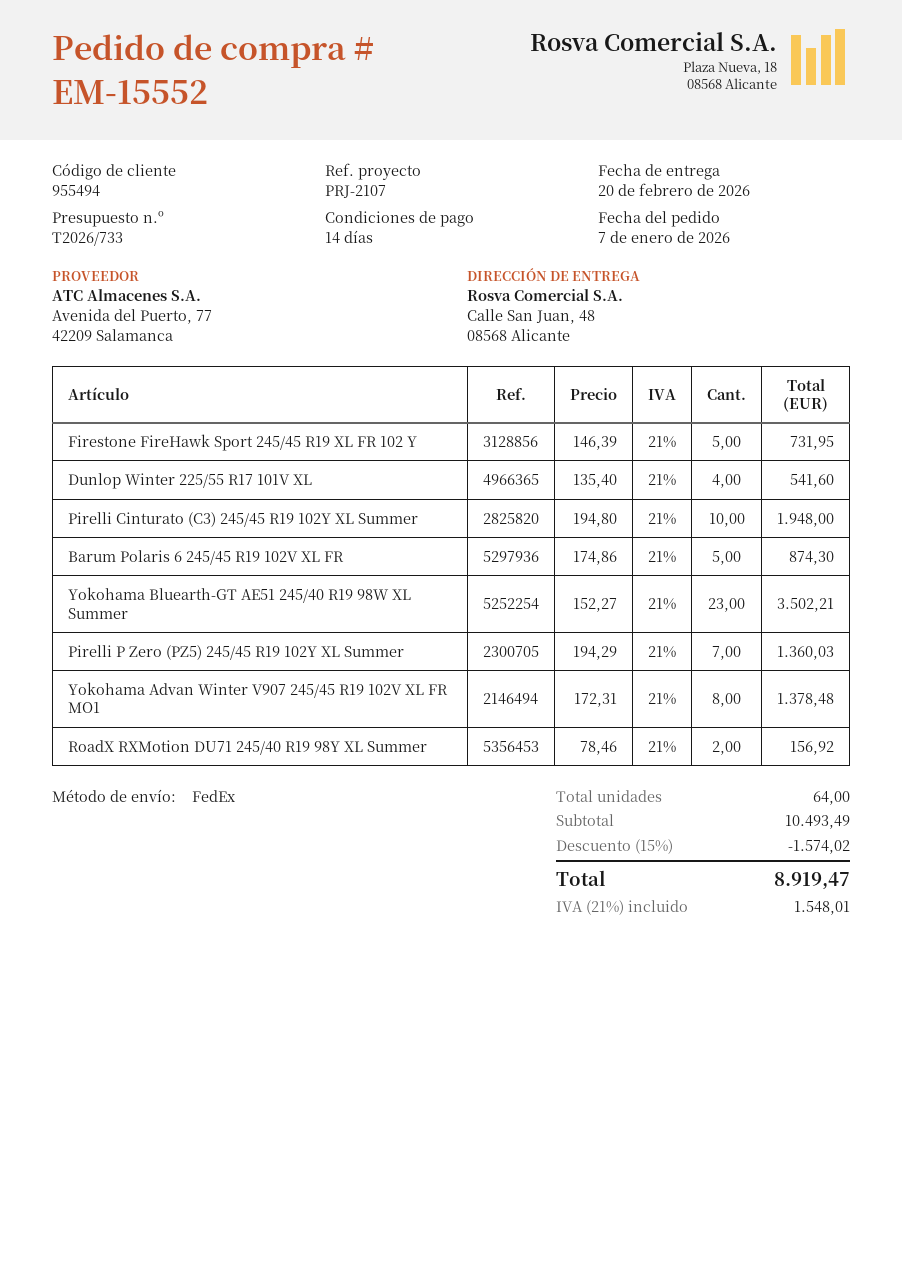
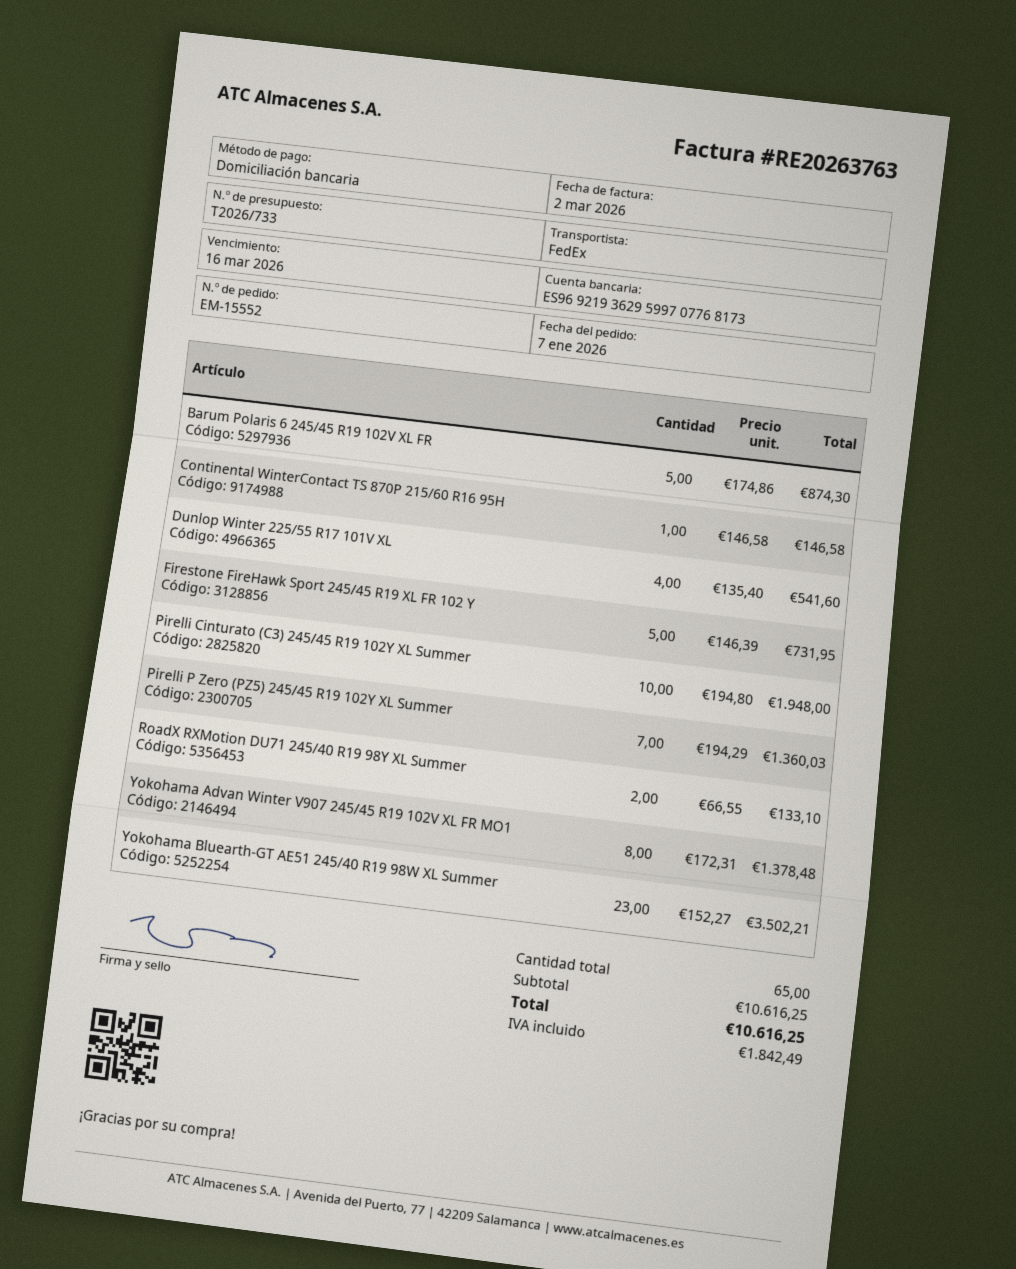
RoadX RXMotion DU71 245/40 R19 98Y XL Summer: 2 x 78.46 = 156.92 -> 2 x 66.55 = 133.10
Continental WinterContact TS 870P 215/60 R16 95H: none -> 1 x 146.58 = 146.58
total quantity: 64 -> 65
subtotal: 10493.49 -> 10616.25
discount: 15% = 1574.02 -> none
tax: 1548.01 -> 1842.49
total: 8919.47 -> 10616.25

